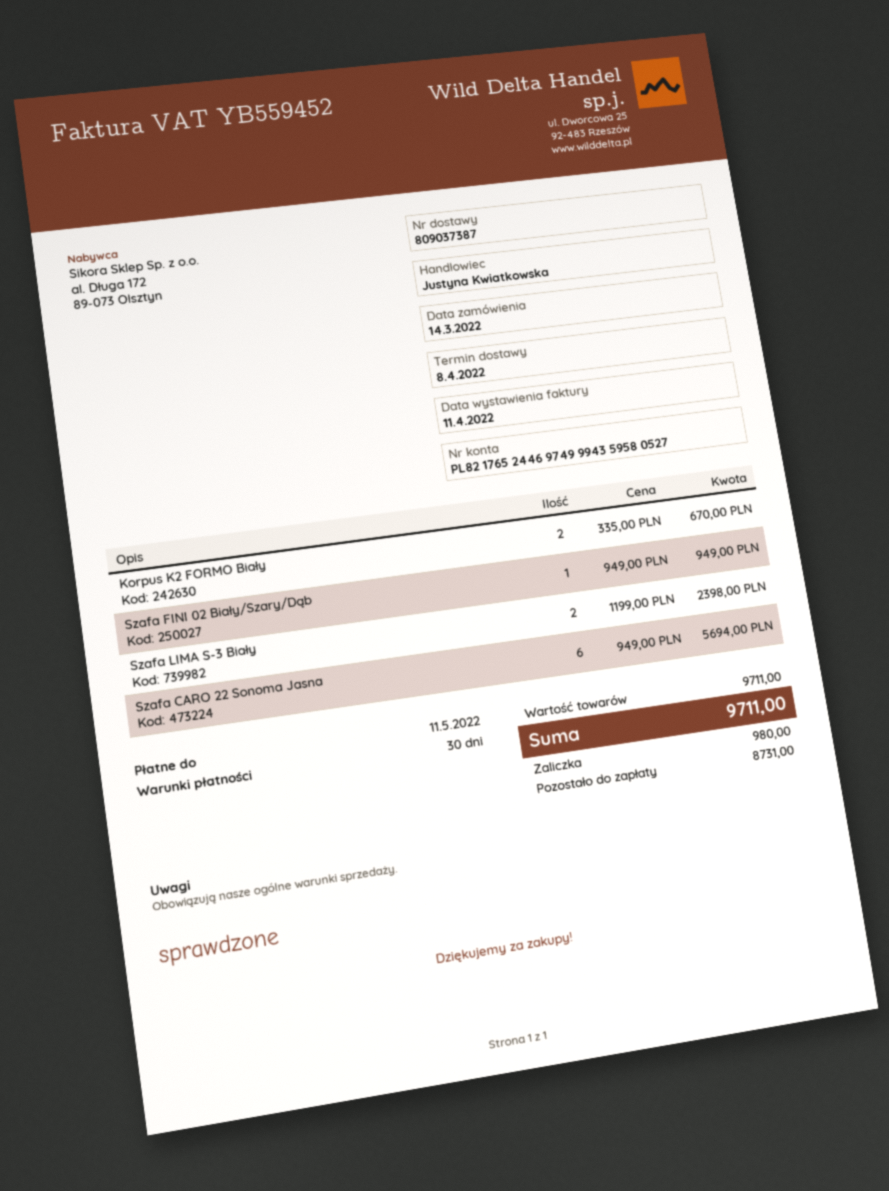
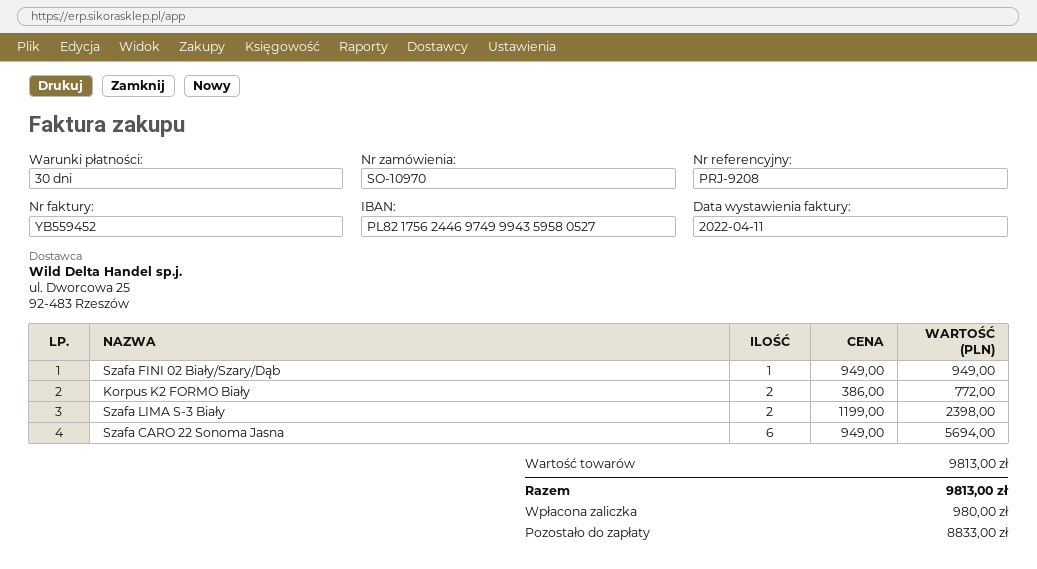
bank account: PL82176524469749994359580527 -> PL82175624469749994359580527
Korpus K2 FORMO Biały: 2 x 335.00 = 670.00 -> 2 x 386.00 = 772.00
subtotal: 9711.00 -> 9813.00
total: 9711.00 -> 9813.00
balance: 8731.00 -> 8833.00

